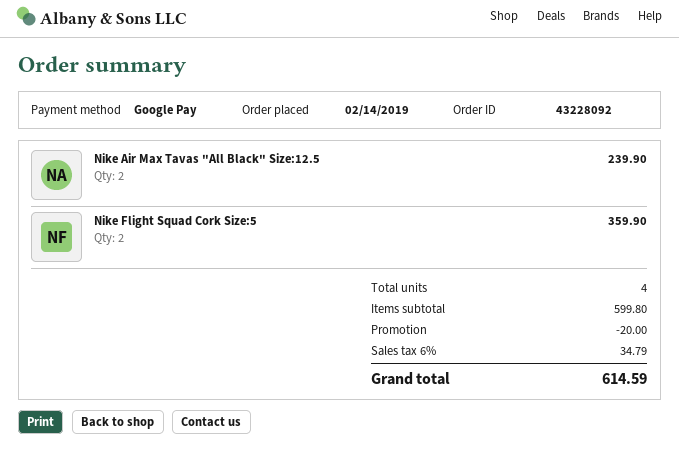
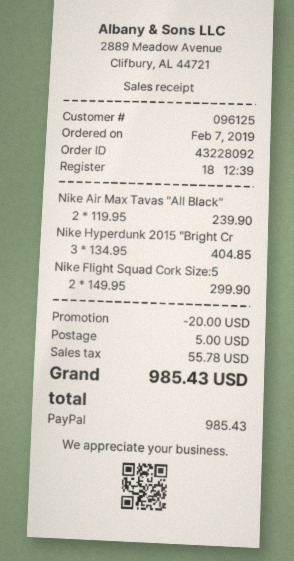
order date: 2019-02-14 -> 2019-02-07
payment method: Google Pay -> PayPal
Nike Flight Squad Cork Size:5: 2 for 359.90 -> 2 for 299.90
Nike Hyperdunk 2015 "Bright Cr: none -> 3 for 404.85
shipping: none -> 5.00
tax: 34.79 -> 55.78
total: 614.59 -> 985.43

